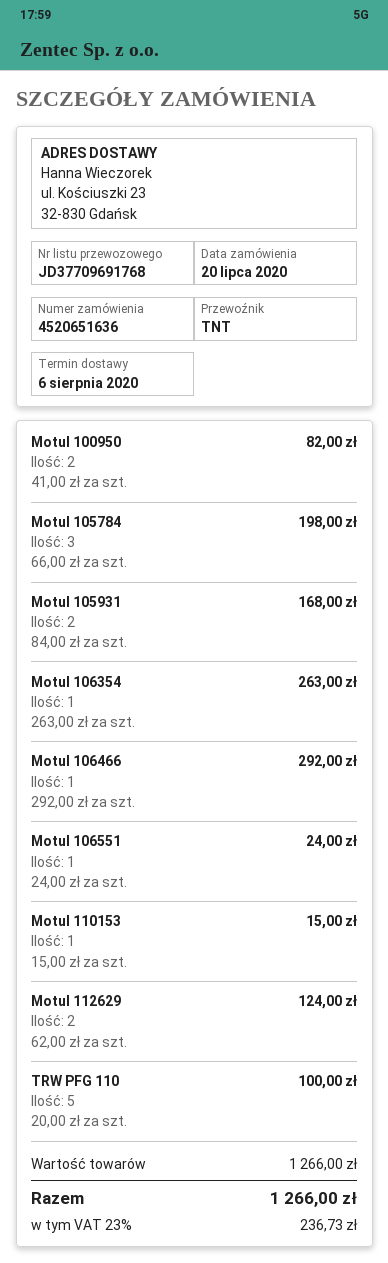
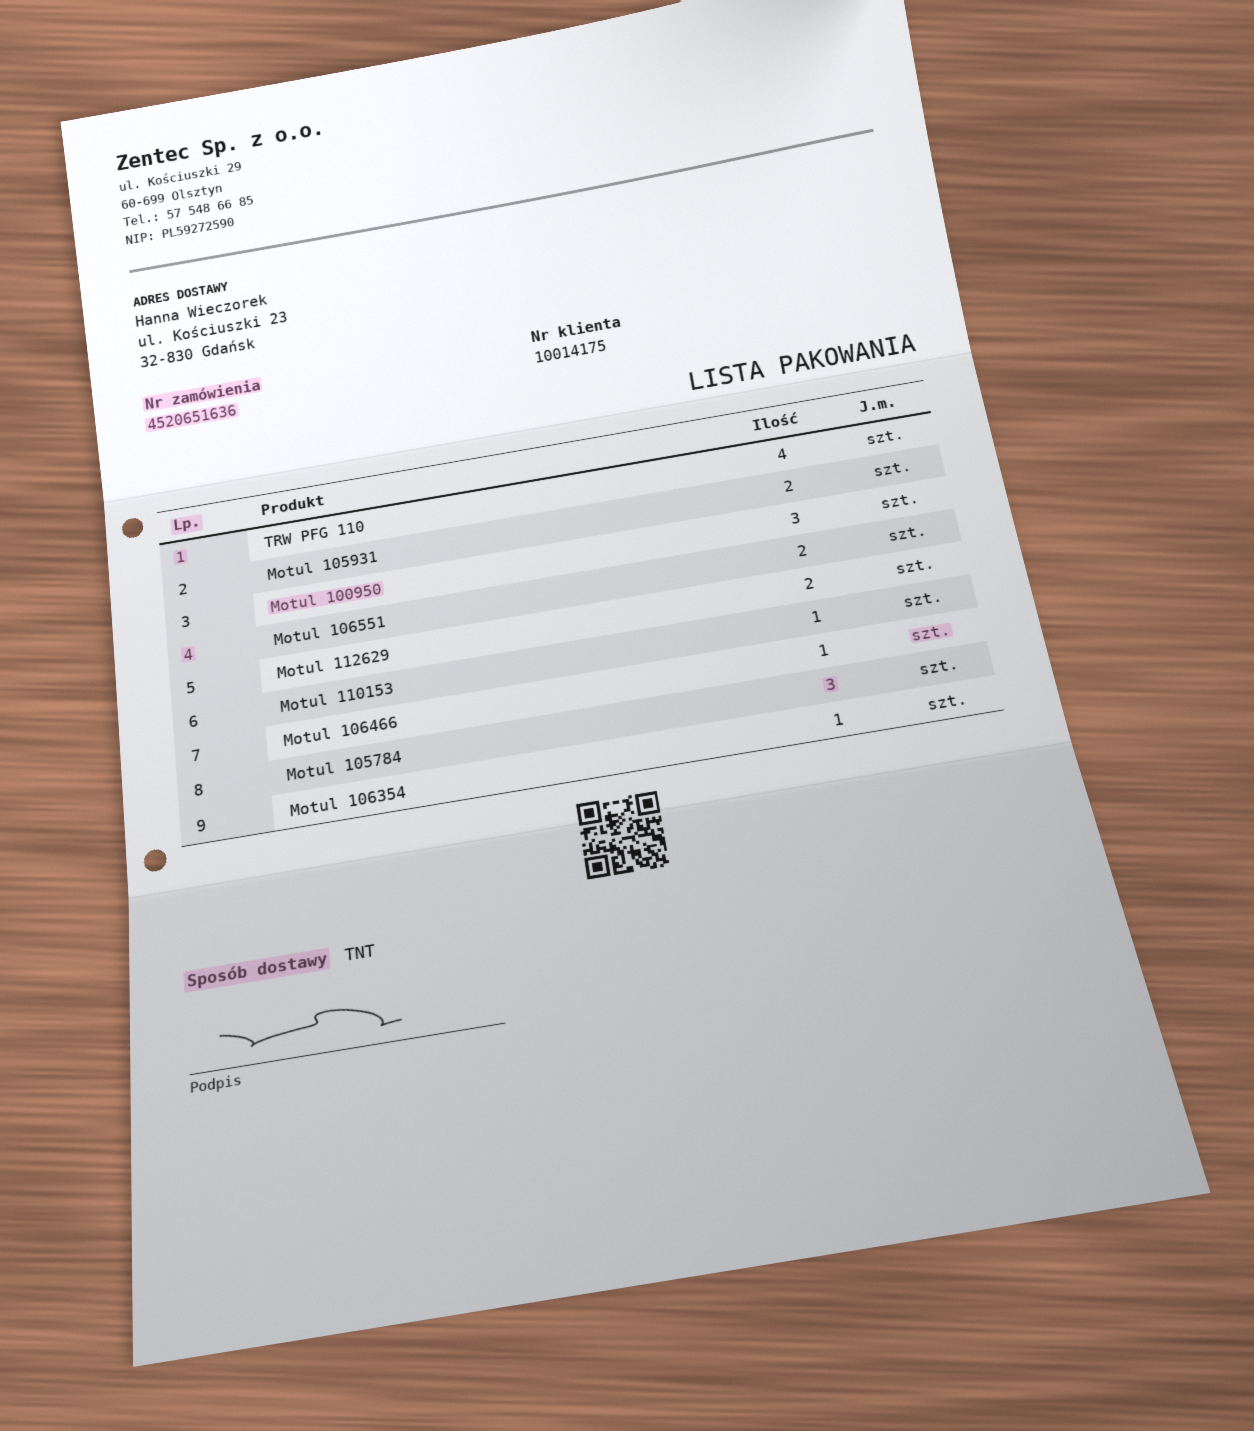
Motul 100950: 2 -> 3
Motul 106551: 1 -> 2
TRW PFG 110: 5 -> 4

